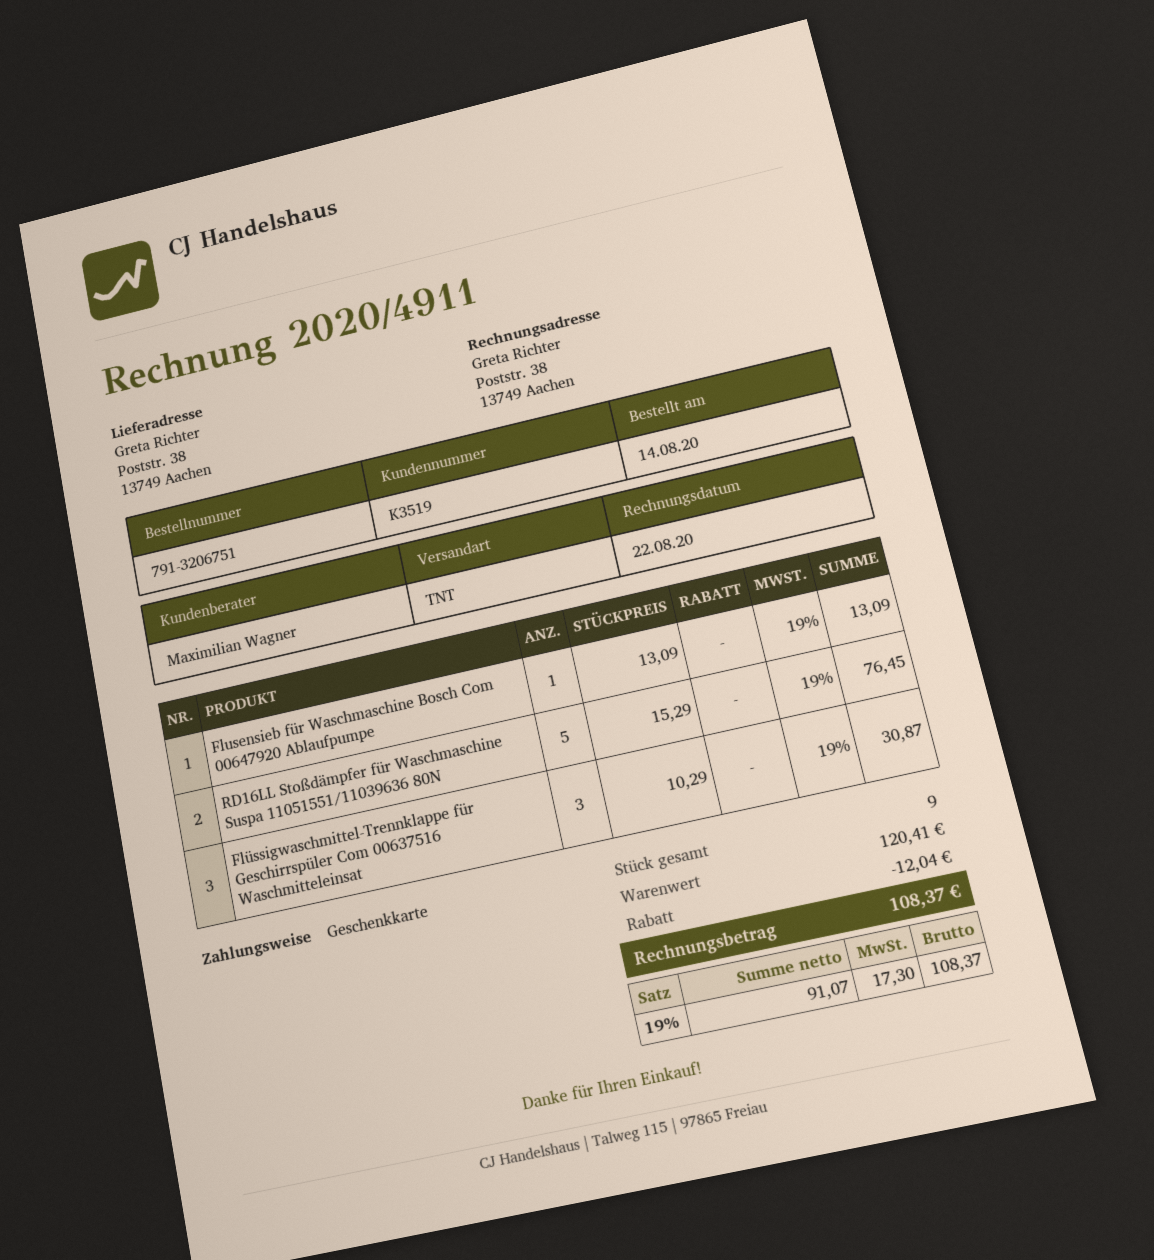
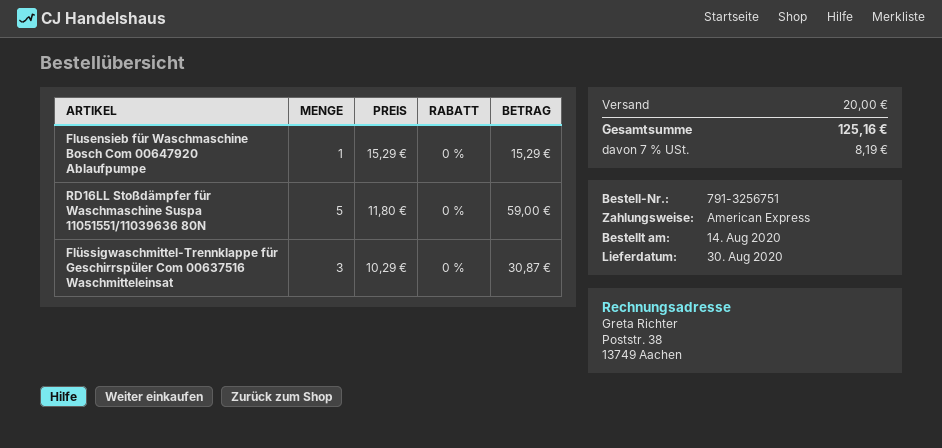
order number: 791-3206751 -> 791-3256751
payment method: gift card -> American Express
Flusensieb für Waschmaschine Bosch Com 00647920 Ablaufpumpe: 1 x 13.09 = 13.09 -> 1 x 15.29 = 15.29
RD16LL Stoßdämpfer für Waschmaschine Suspa 11051551/11039636 80N: 5 x 15.29 = 76.45 -> 5 x 11.80 = 59.00
discount: 12.04 -> none
shipping: none -> 20.00
tax: 19% = 17.30 -> 7% = 8.19
total: 108.37 -> 125.16

